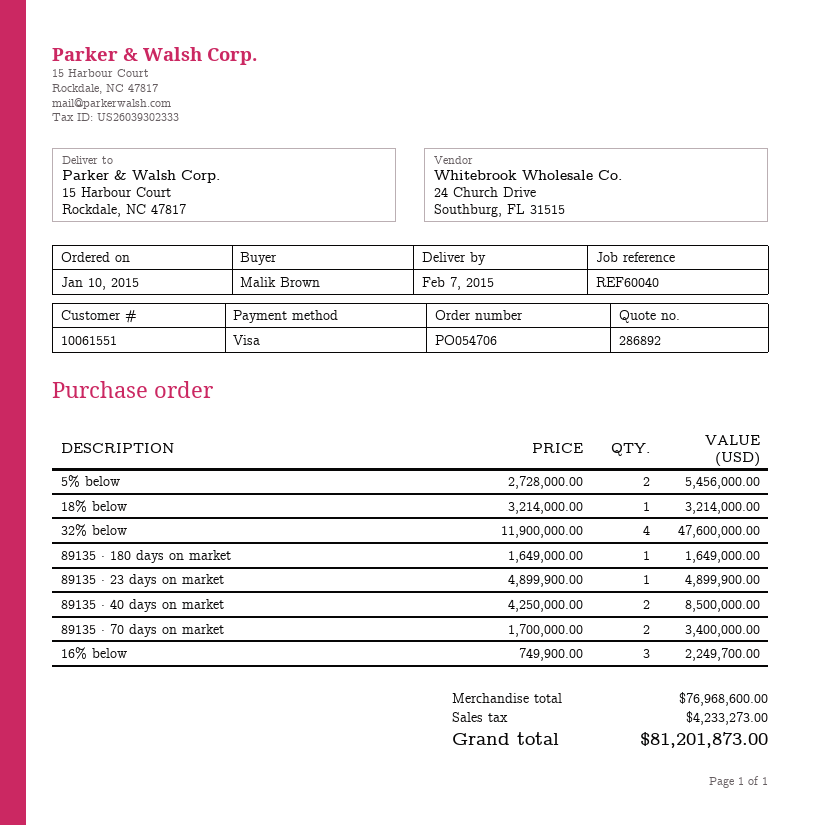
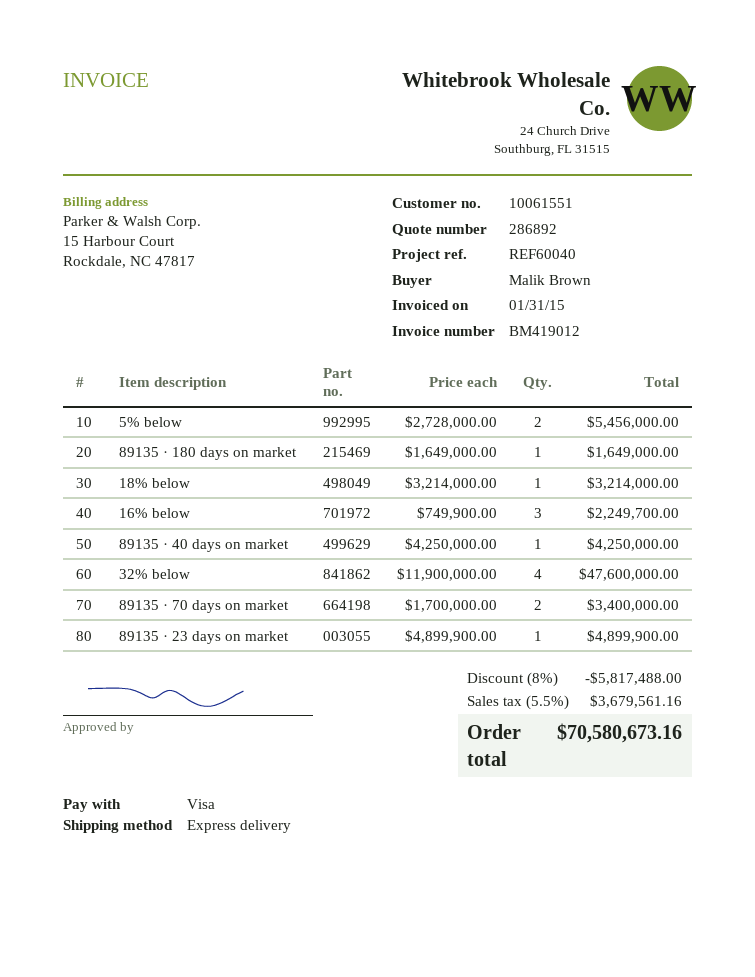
89135 · 40 days on market: 2 x 4250000.00 = 8500000.00 -> 1 x 4250000.00 = 4250000.00
discount: none -> 8% = 5817488.00
tax: 4233273.00 -> 3679561.16
total: 81201873.00 -> 70580673.16

